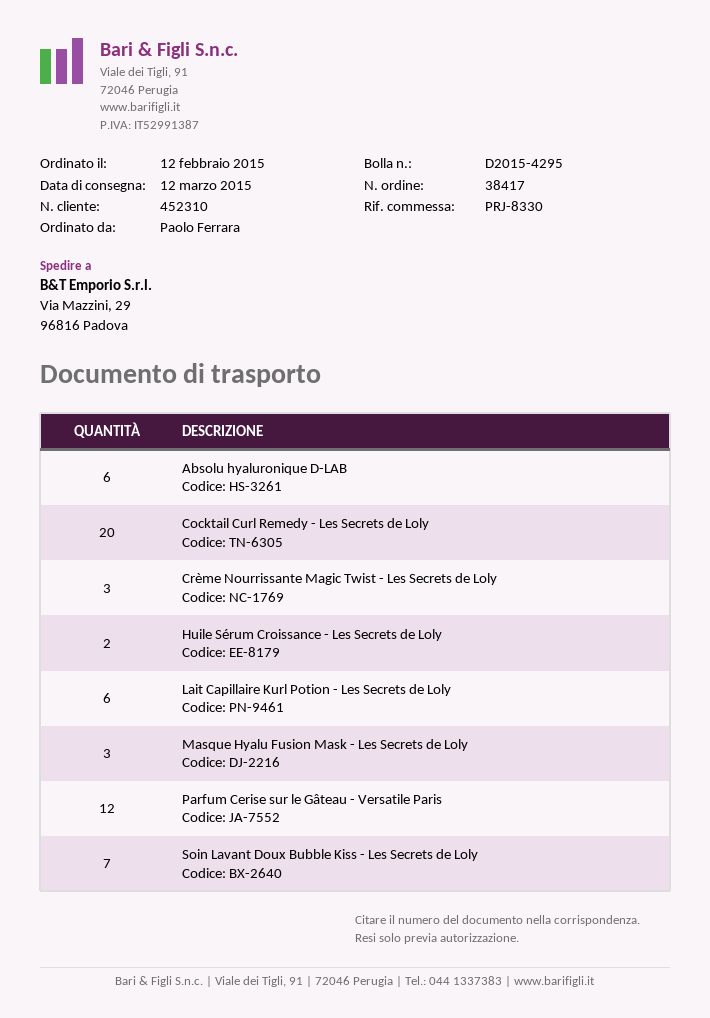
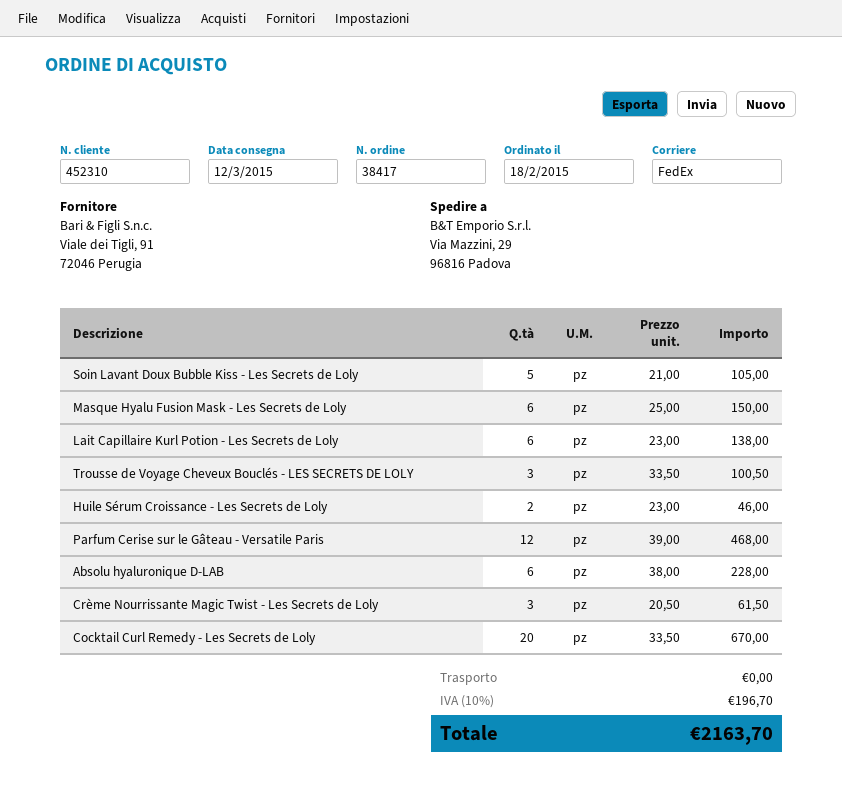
order date: 2015-02-12 -> 2015-02-18
Masque Hyalu Fusion Mask - Les Secrets de Loly: 3 -> 6
Soin Lavant Doux Bubble Kiss - Les Secrets de Loly: 7 -> 5
Trousse de Voyage Cheveux Bouclés - LES SECRETS DE LOLY: none -> 3

